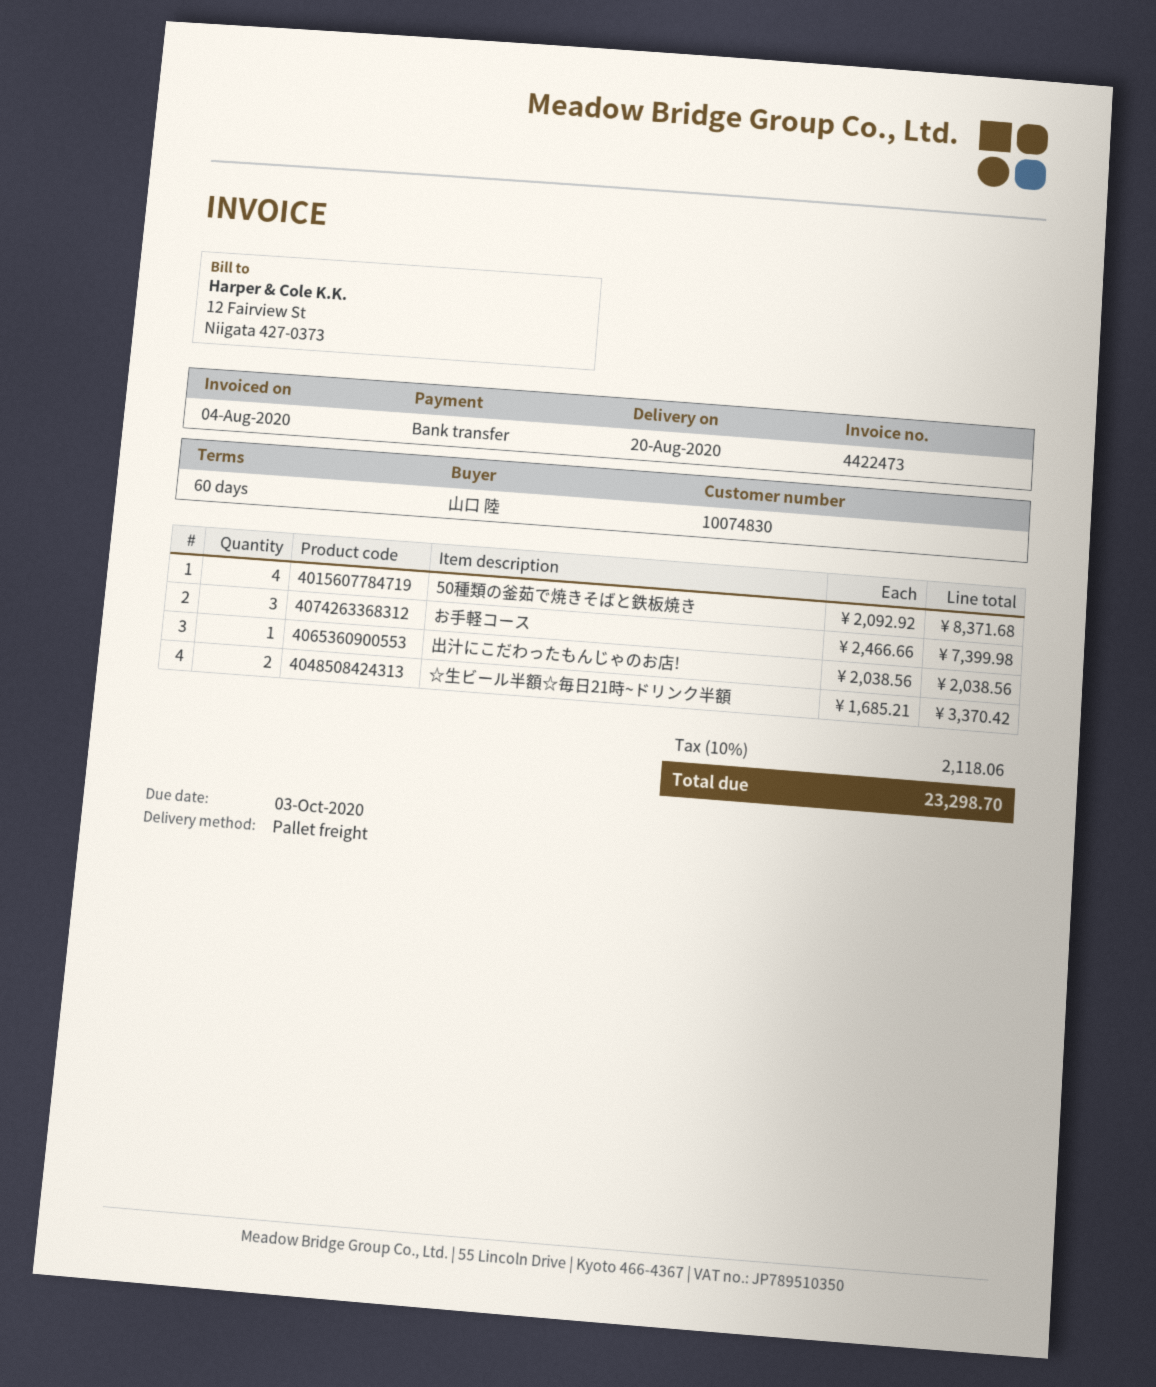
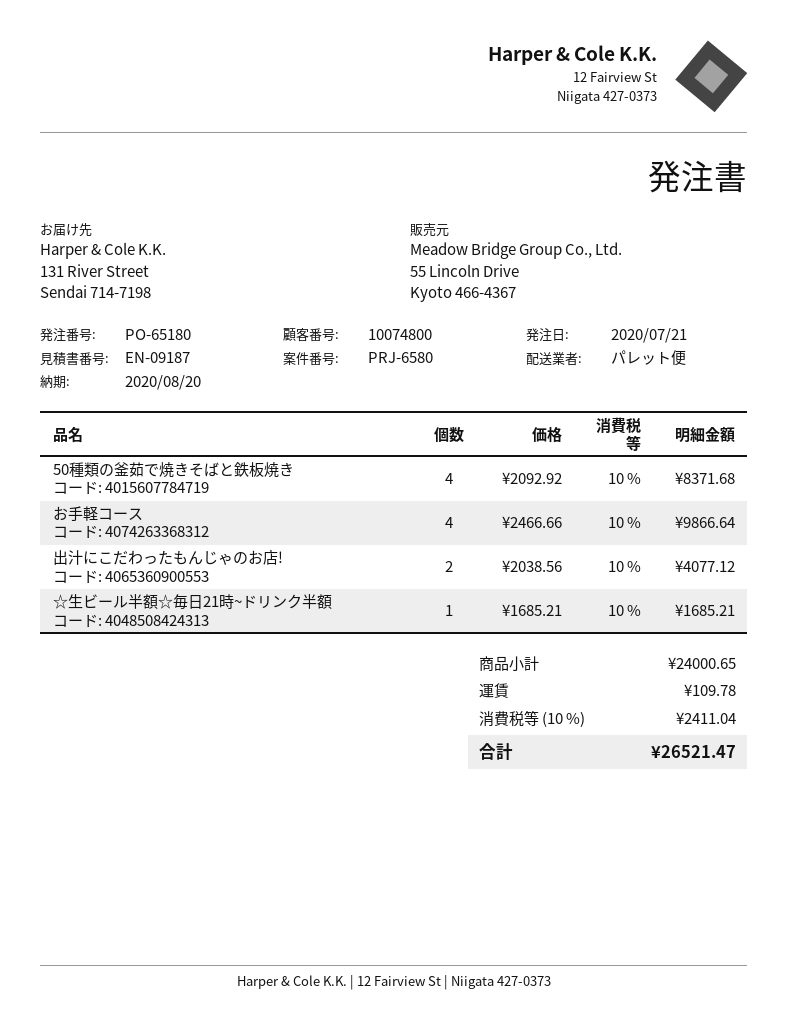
customer number: 10074830 -> 10074800
お手軽コース: 3 x 2466.66 = 7399.98 -> 4 x 2466.66 = 9866.64
出汁にこだわったもんじゃのお店!: 1 x 2038.56 = 2038.56 -> 2 x 2038.56 = 4077.12
☆生ビール半額☆毎日21時~ドリンク半額: 2 x 1685.21 = 3370.42 -> 1 x 1685.21 = 1685.21
shipping: none -> 109.78
tax: 10% = 2118.06 -> 10% = 2411.04
total: 23298.70 -> 26521.47

